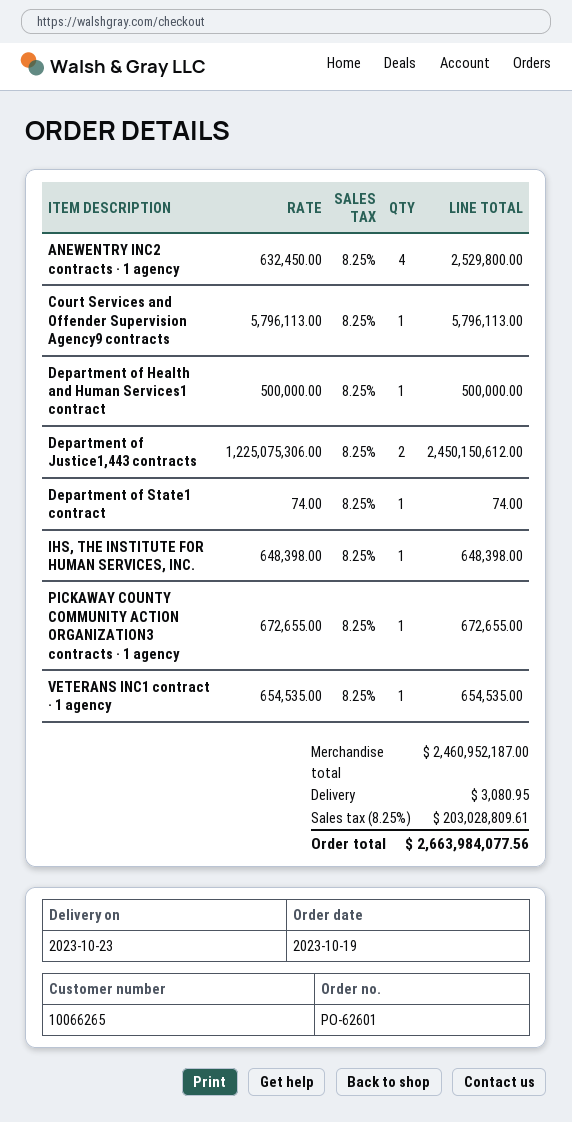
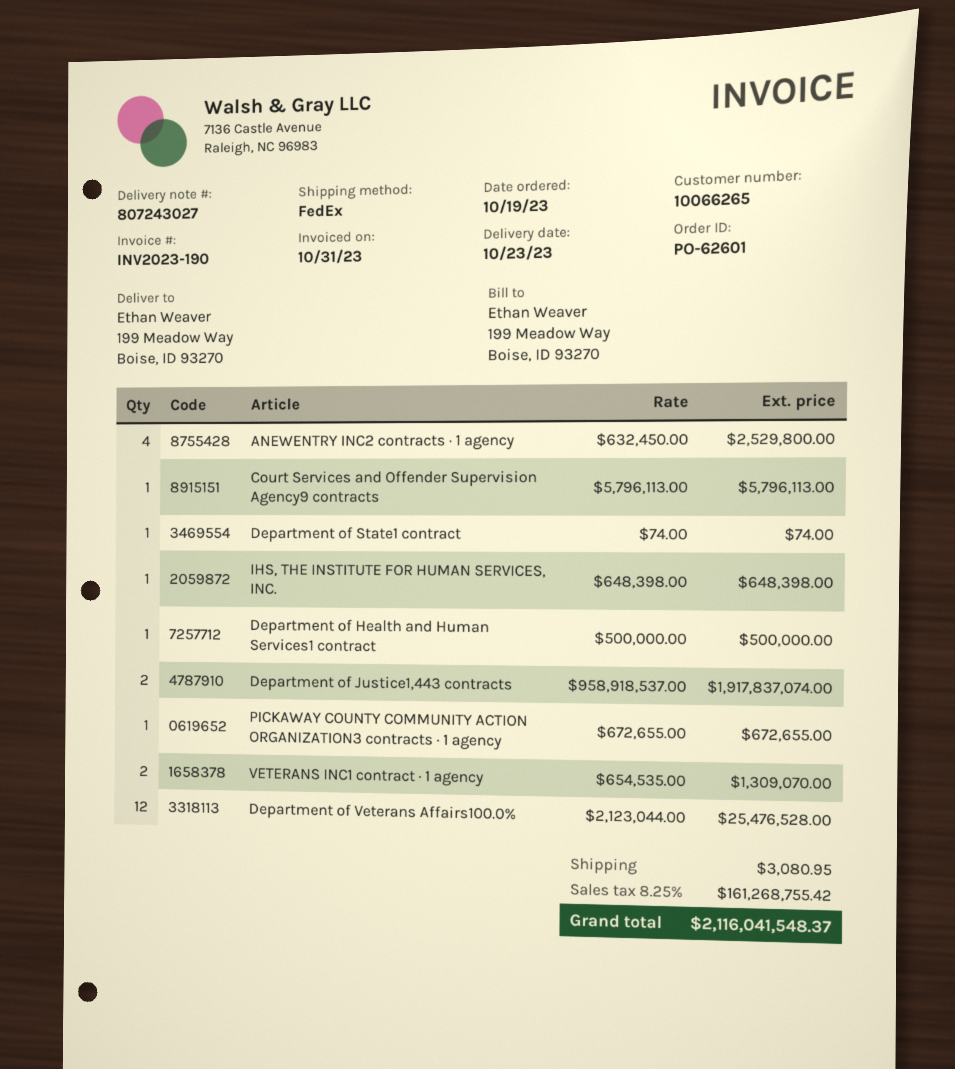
Department of Justice1,443 contracts: 2 x 1225075306.00 = 2450150612.00 -> 2 x 958918537.00 = 1917837074.00
VETERANS INC1 contract · 1 agency: 1 x 654535.00 = 654535.00 -> 2 x 654535.00 = 1309070.00
Department of Veterans Affairs100.0%: none -> 12 x 2123044.00 = 25476528.00
tax: 8.25% = 203028809.61 -> 8.25% = 161268755.42
total: 2663984077.56 -> 2116041548.37

